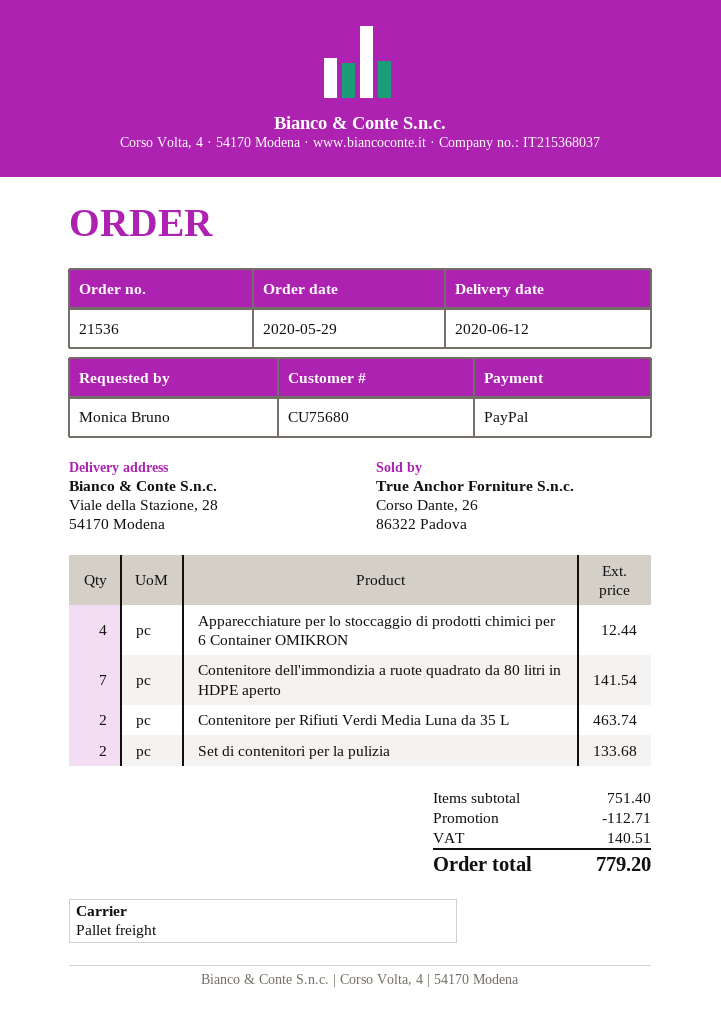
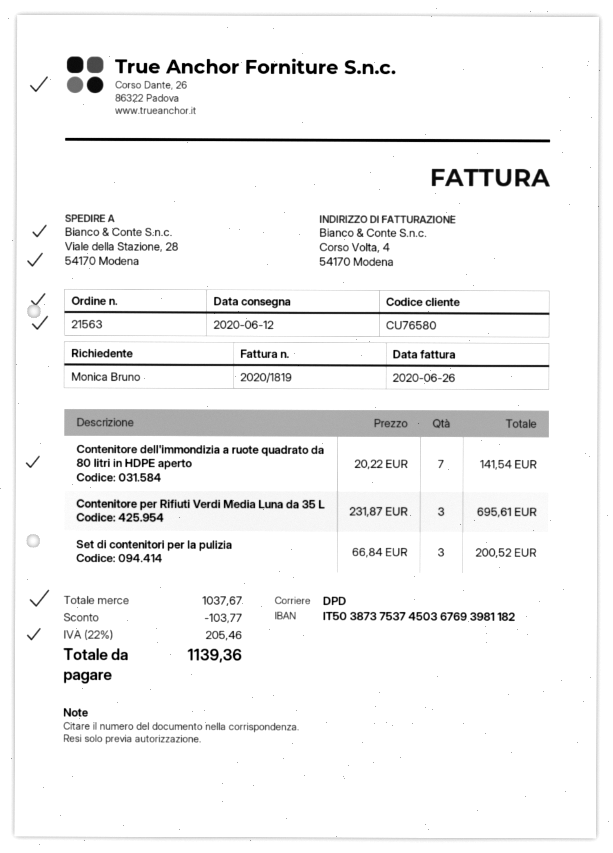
order number: 21536 -> 21563
customer number: CU75680 -> CU76580
shipping method: pallet freight -> DPD
Apparecchiature per lo stoccaggio di prodotti chimici per 6 Container OMIKRON: 4 for 12.44 -> none
Contenitore per Rifiuti Verdi Media Luna da 35 L: 2 for 463.74 -> 3 for 695.61
Set di contenitori per la pulizia: 2 for 133.68 -> 3 for 200.52
subtotal: 751.40 -> 1037.67
discount: 112.71 -> 103.77
tax: 140.51 -> 205.46
total: 779.20 -> 1139.36

